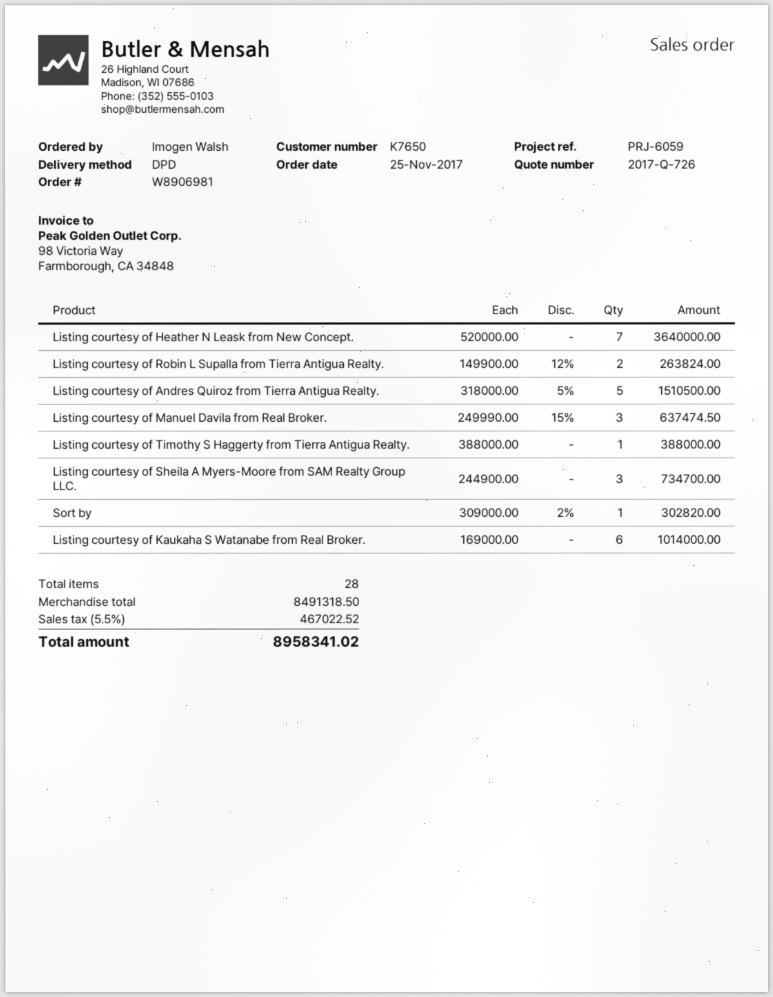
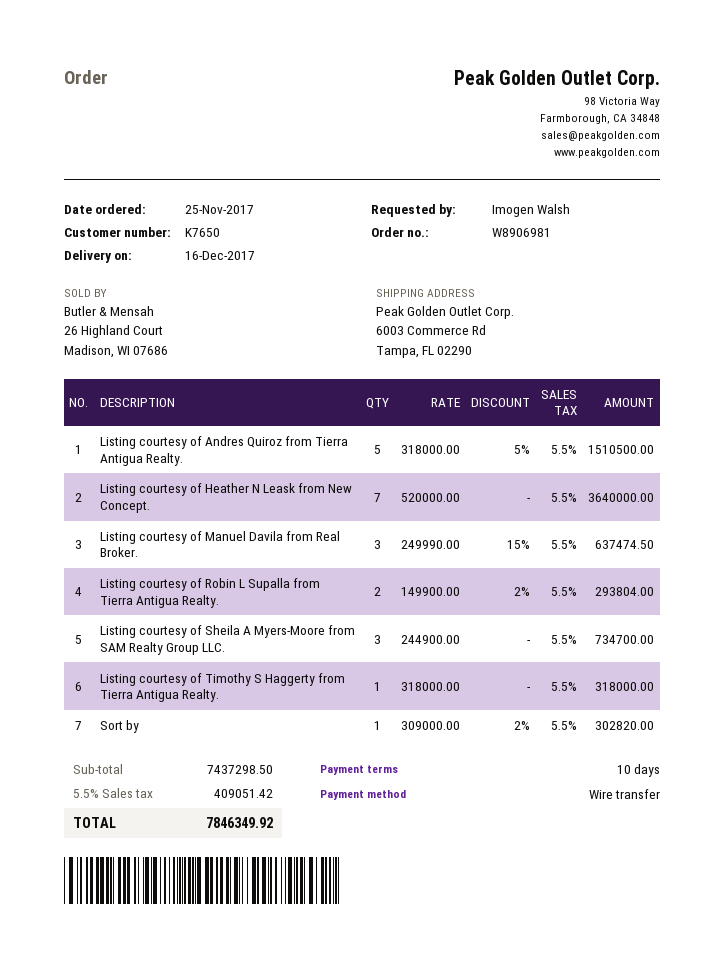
Listing courtesy of Robin L Supalla from Tierra Antigua Realty.: 2 x 149900.00 - 12% = 263824.00 -> 2 x 149900.00 - 2% = 293804.00
Listing courtesy of Timothy S Haggerty from Tierra Antigua Realty.: 1 x 388000.00 = 388000.00 -> 1 x 318000.00 = 318000.00
Listing courtesy of Kaukaha S Watanabe from Real Broker.: 6 x 169000.00 = 1014000.00 -> none
subtotal: 8491318.50 -> 7437298.50
tax: 5.5% = 467022.52 -> 5.5% = 409051.42
total: 8958341.02 -> 7846349.92

